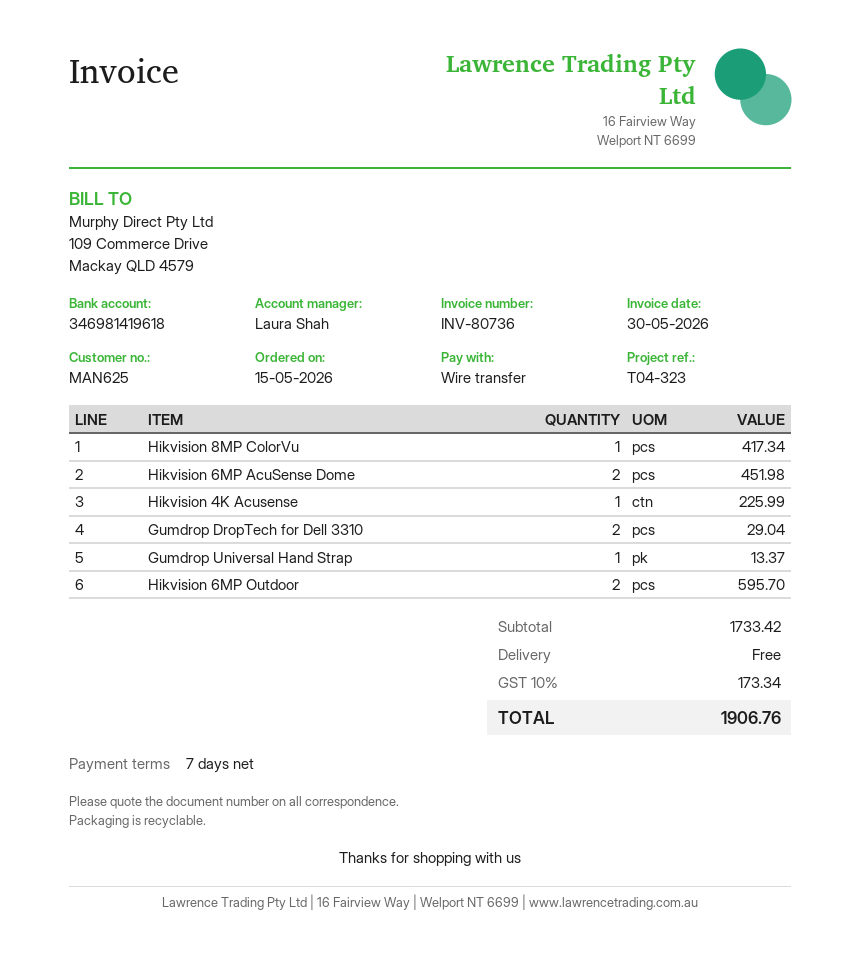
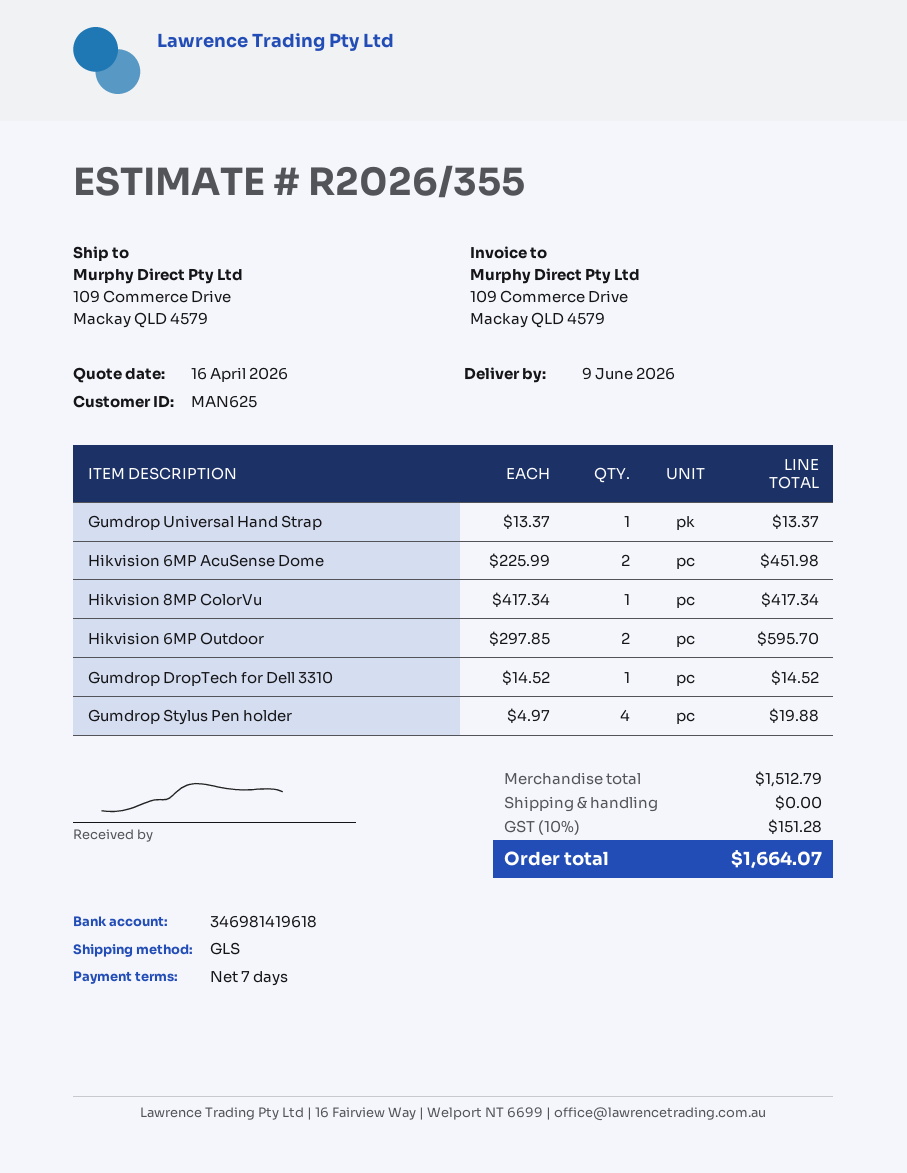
Hikvision 4K Acusense: 1 for 225.99 -> none
Gumdrop DropTech for Dell 3310: 2 for 29.04 -> 1 for 14.52
Gumdrop Stylus Pen holder: none -> 4 for 19.88
subtotal: 1733.42 -> 1512.79
tax: 10% = 173.34 -> 10% = 151.28
total: 1906.76 -> 1664.07

